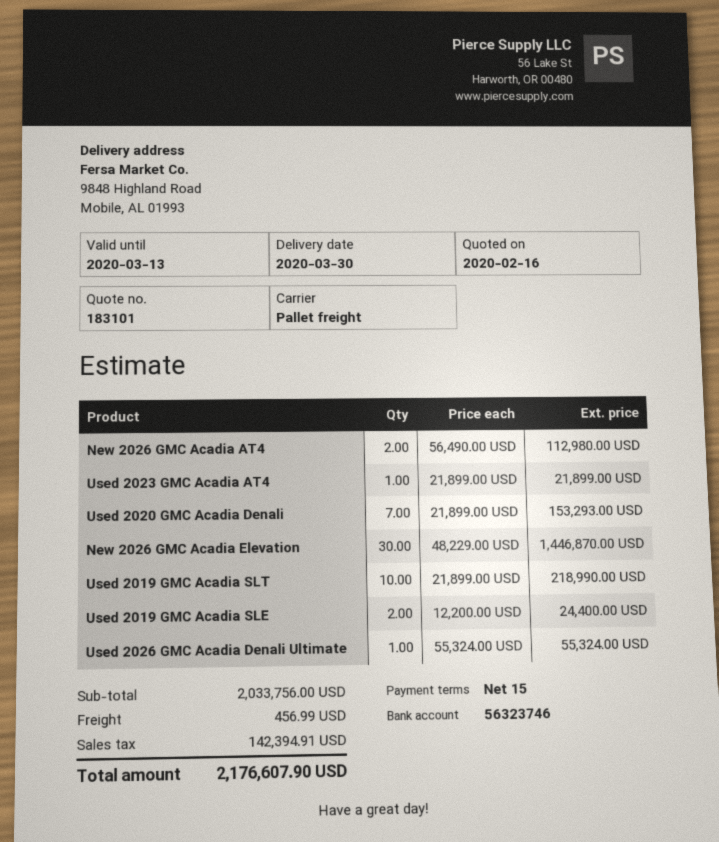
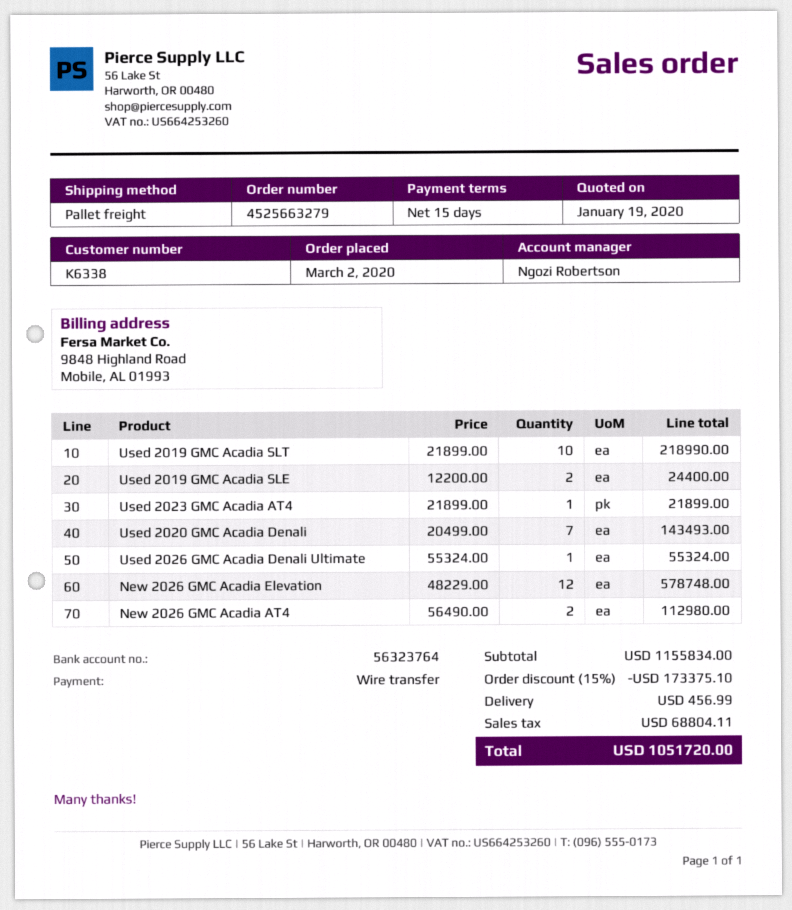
quote date: 2020-02-16 -> 2020-01-19
bank account: 56323746 -> 56323764
Used 2020 GMC Acadia Denali: 7 x 21899.00 = 153293.00 -> 7 x 20499.00 = 143493.00
New 2026 GMC Acadia Elevation: 30 x 48229.00 = 1446870.00 -> 12 x 48229.00 = 578748.00
subtotal: 2033756.00 -> 1155834.00
discount: none -> 15% = 173375.10
tax: 142394.91 -> 68804.11
total: 2176607.90 -> 1051720.00

